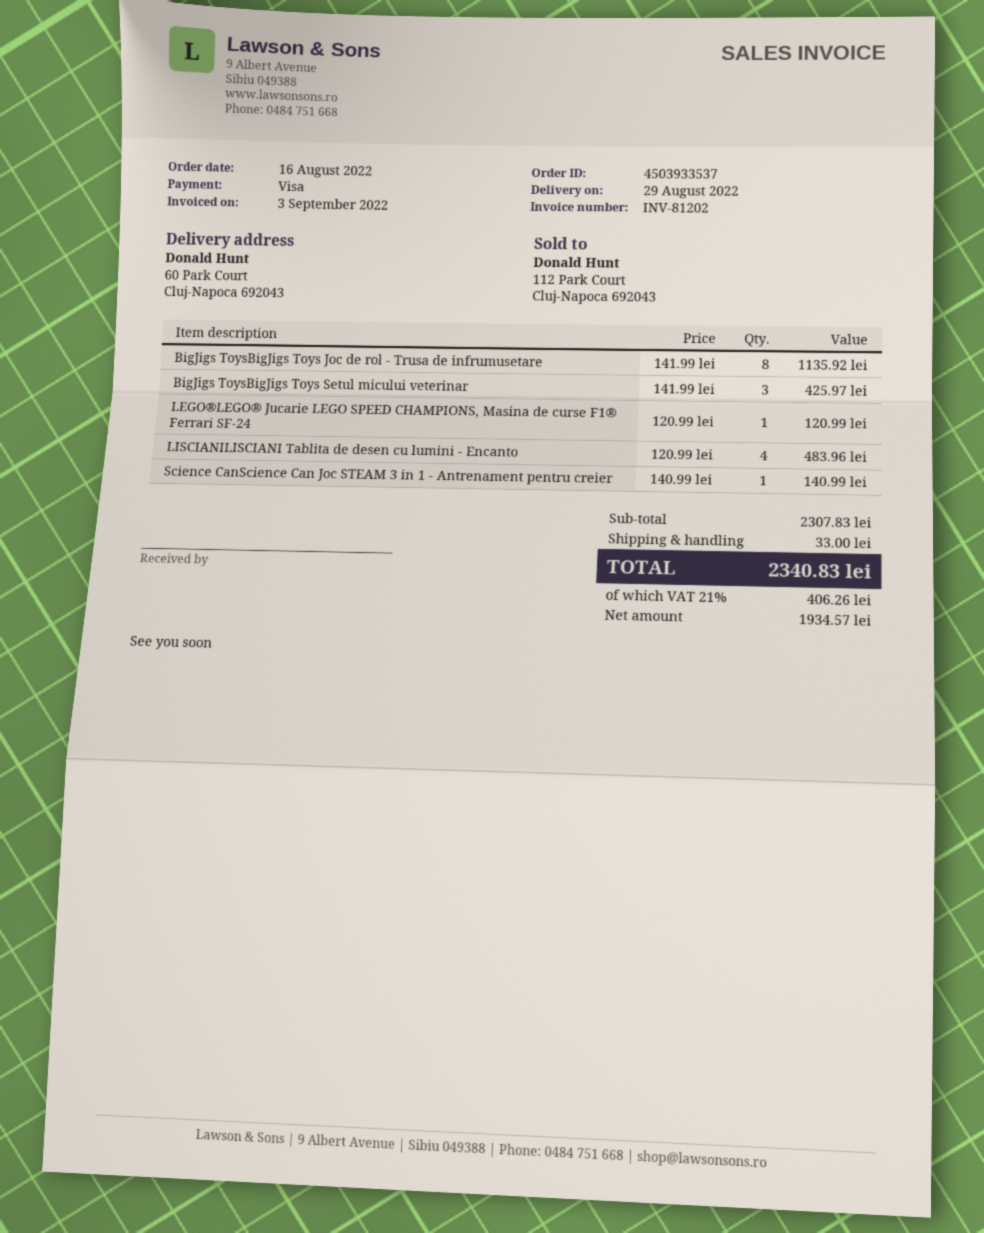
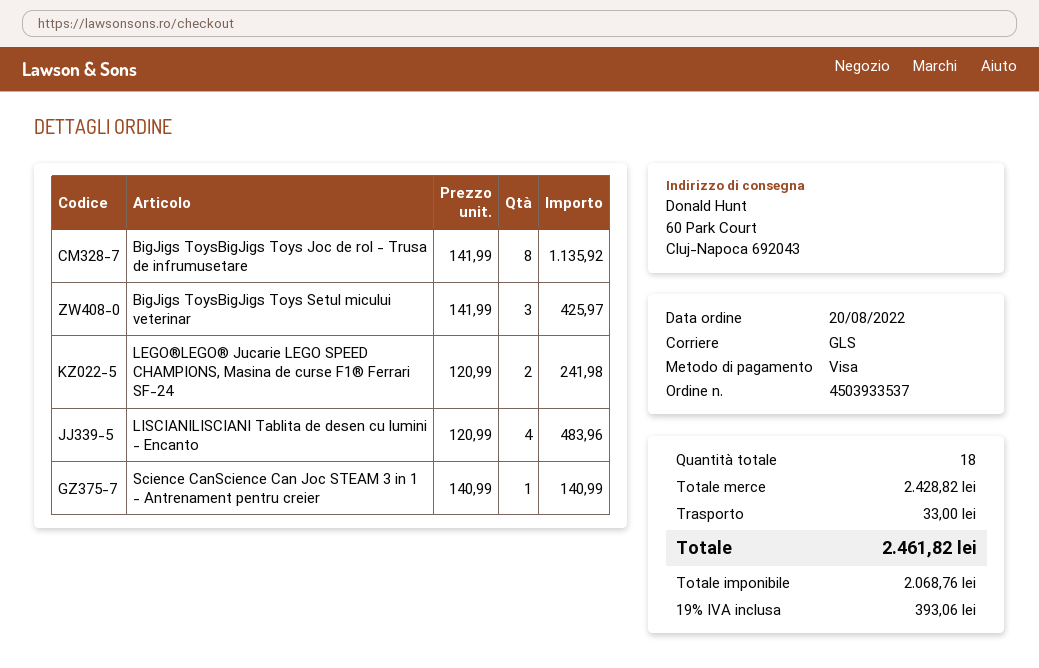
order date: 2022-08-16 -> 2022-08-20
LEGO®LEGO® Jucarie LEGO SPEED CHAMPIONS, Masina de curse F1® Ferrari SF-24: 1 x 120.99 = 120.99 -> 2 x 120.99 = 241.98
subtotal: 2307.83 -> 2428.82
net: 1934.57 -> 2068.76
tax: 21% = 406.26 -> 19% = 393.06
total: 2340.83 -> 2461.82

